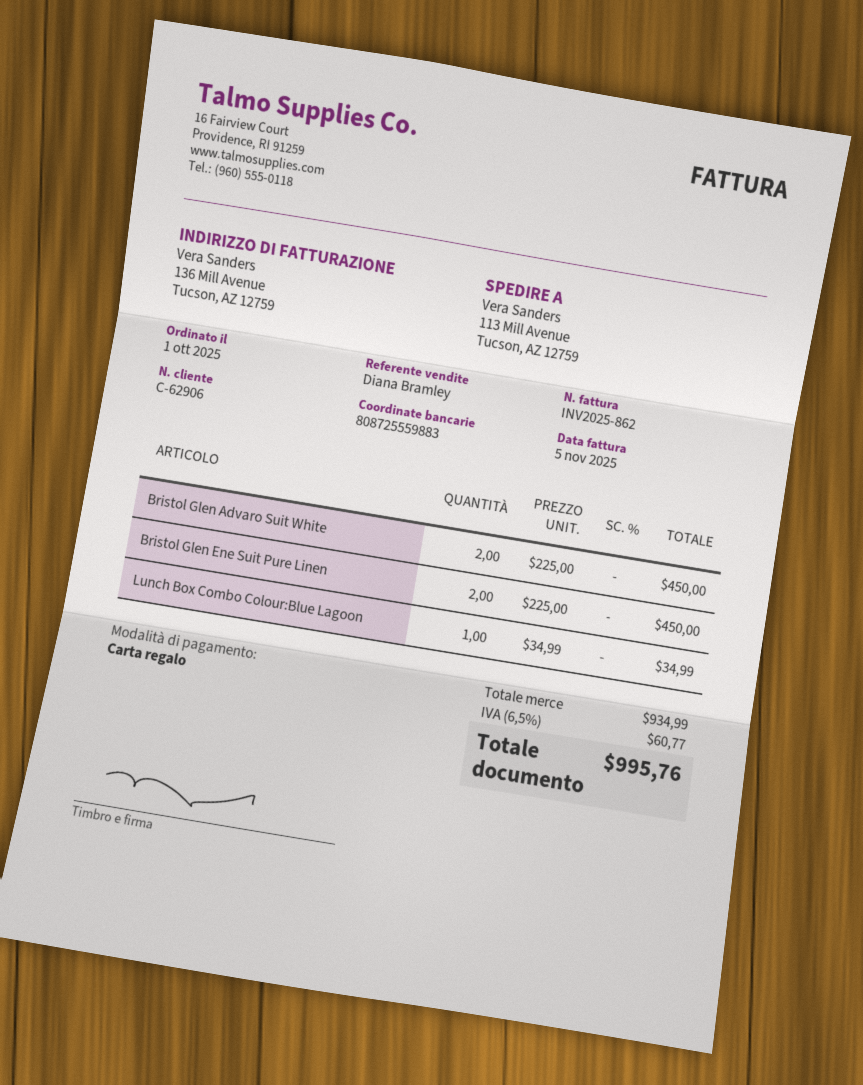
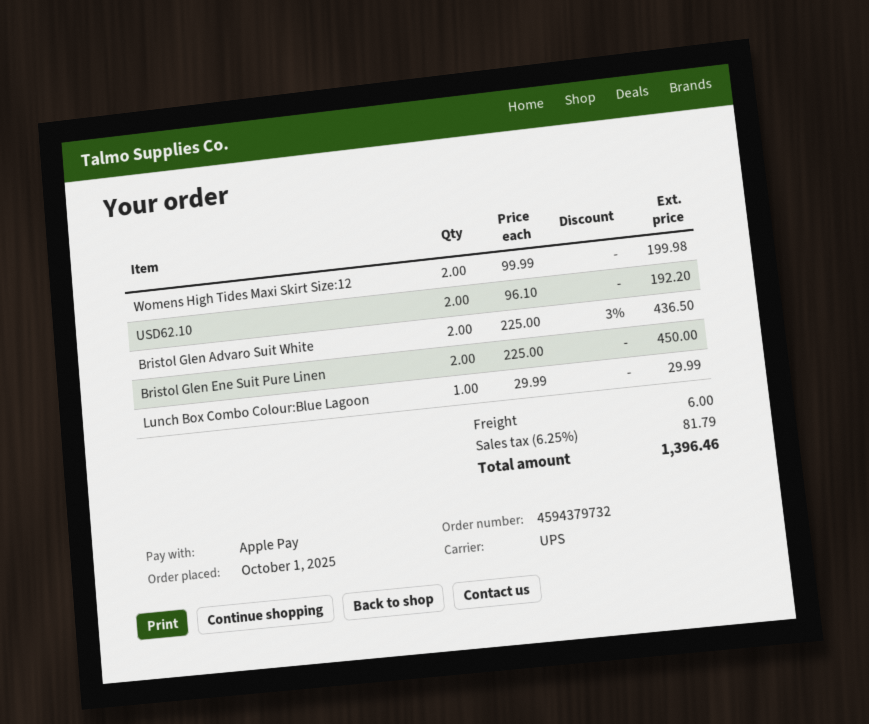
payment method: gift card -> Apple Pay
Bristol Glen Advaro Suit White: 2 x 225.00 = 450.00 -> 2 x 225.00 - 3% = 436.50
Lunch Box Combo Colour:Blue Lagoon: 1 x 34.99 = 34.99 -> 1 x 29.99 = 29.99
Womens High Tides Maxi Skirt Size:12: none -> 2 x 99.99 = 199.98
USD62.10: none -> 2 x 96.10 = 192.20
shipping: none -> 6.00
tax: 6.5% = 60.77 -> 6.25% = 81.79
total: 995.76 -> 1396.46

